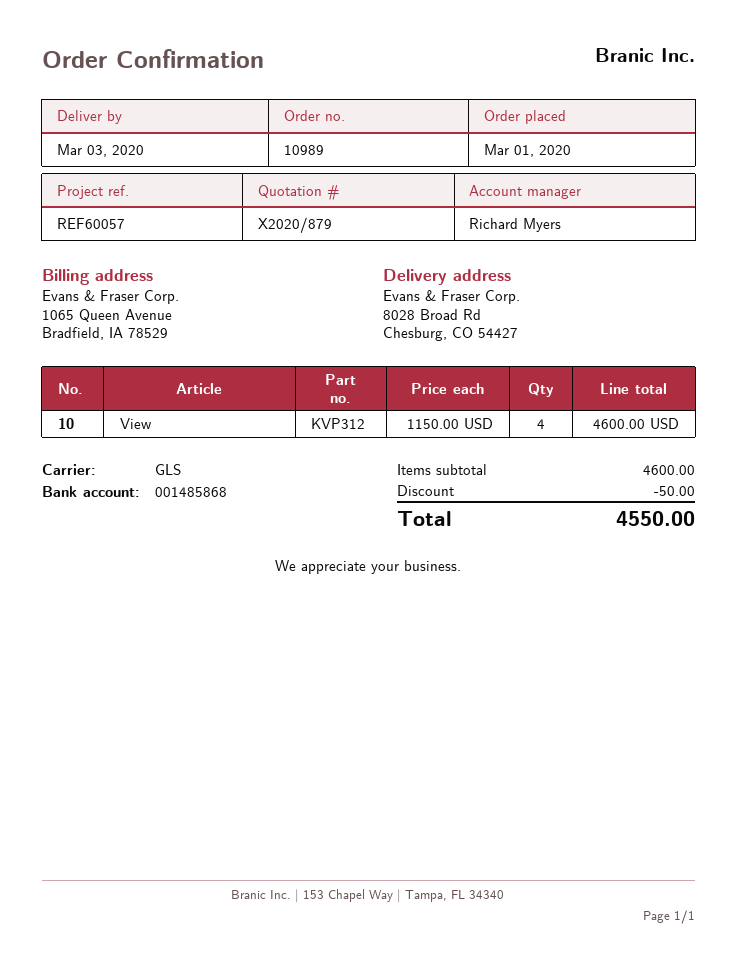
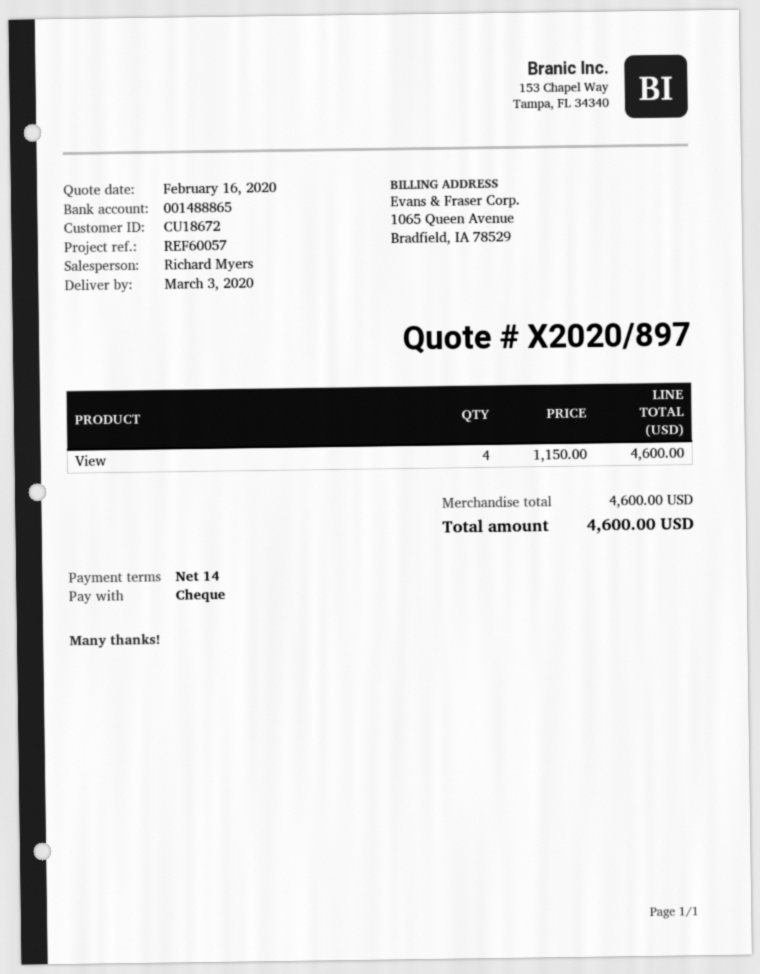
quote number: X2020/879 -> X2020/897
bank account: 001485868 -> 001488865
discount: 50.00 -> none
total: 4550.00 -> 4600.00

